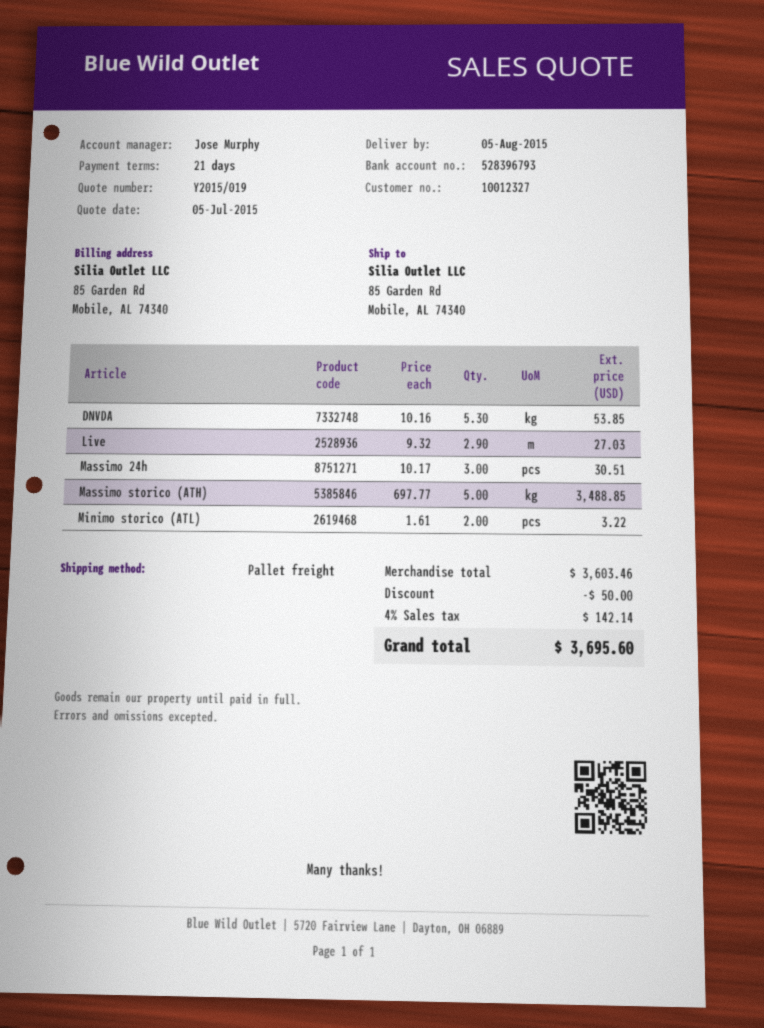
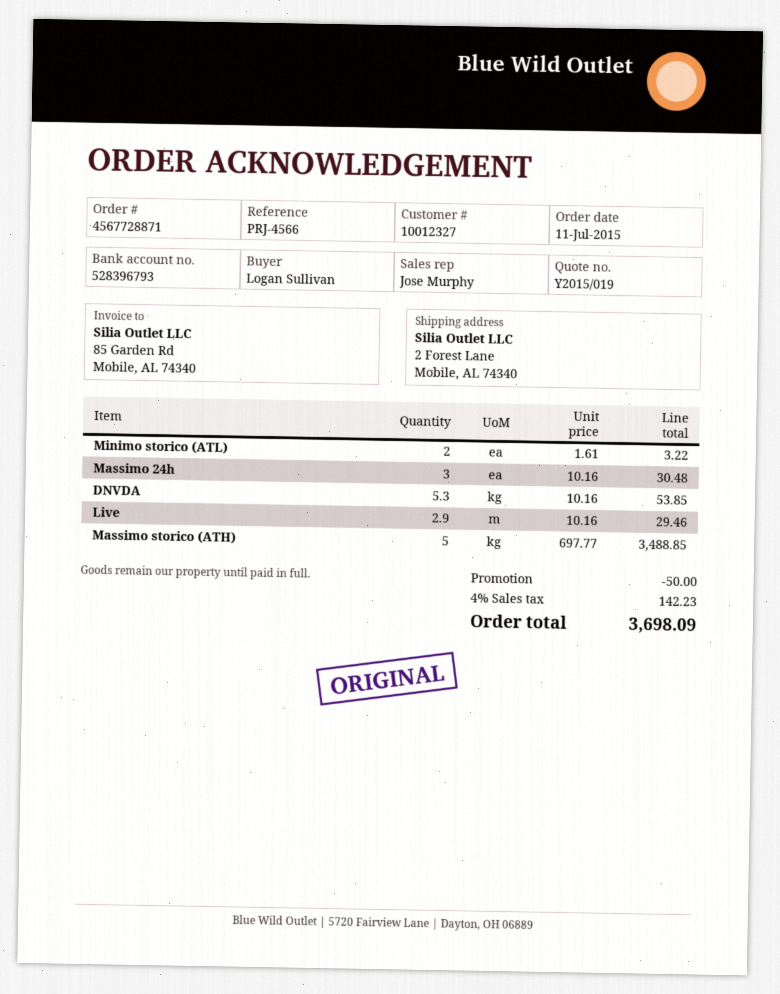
ship to: 85 Garden Rd, Mobile, AL 74340 -> 2 Forest Lane, Mobile, AL 74340
Live: 2.9 x 9.32 = 27.03 -> 2.9 x 10.16 = 29.46
Massimo 24h: 3 x 10.17 = 30.51 -> 3 x 10.16 = 30.48
tax: 4% = 142.14 -> 4% = 142.23
total: 3695.60 -> 3698.09

